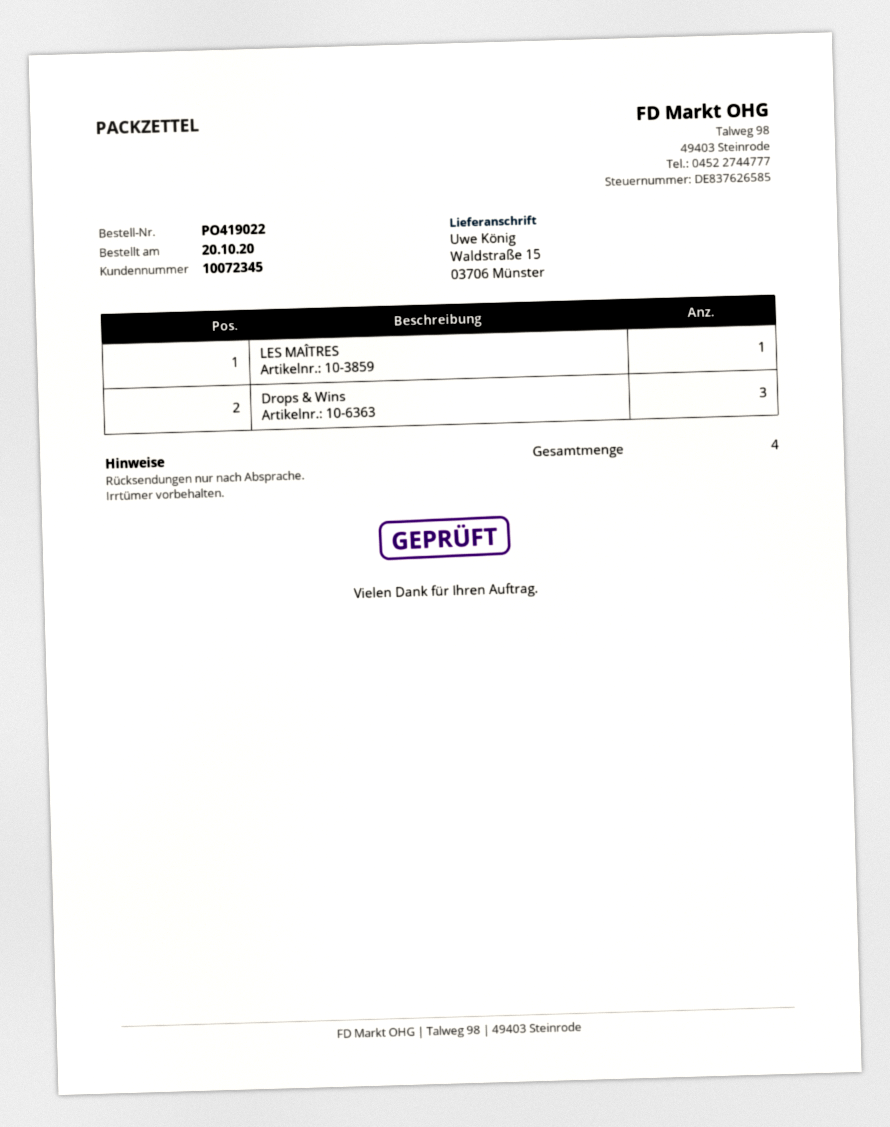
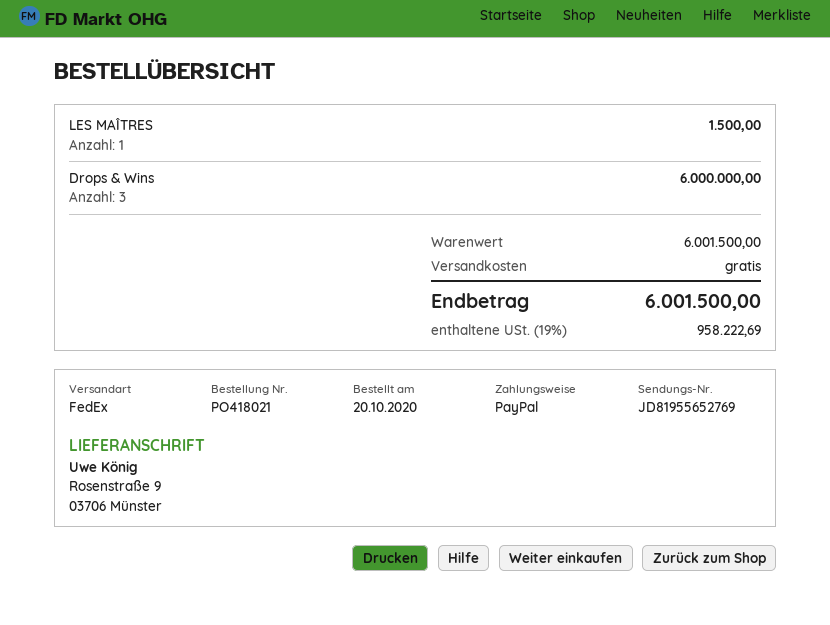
order number: PO419022 -> PO418021
ship to: Waldstraße 15, 03706 Münster -> Rosenstraße 9, 03706 Münster

